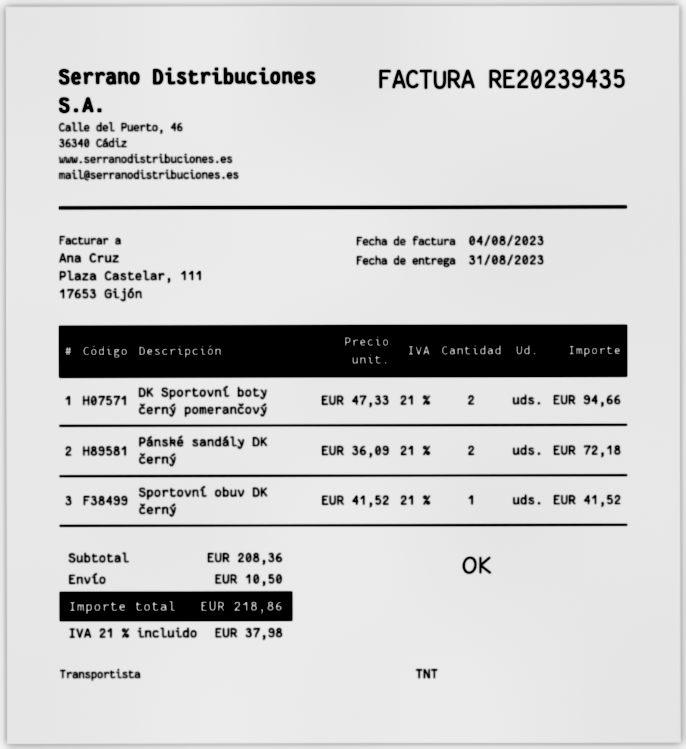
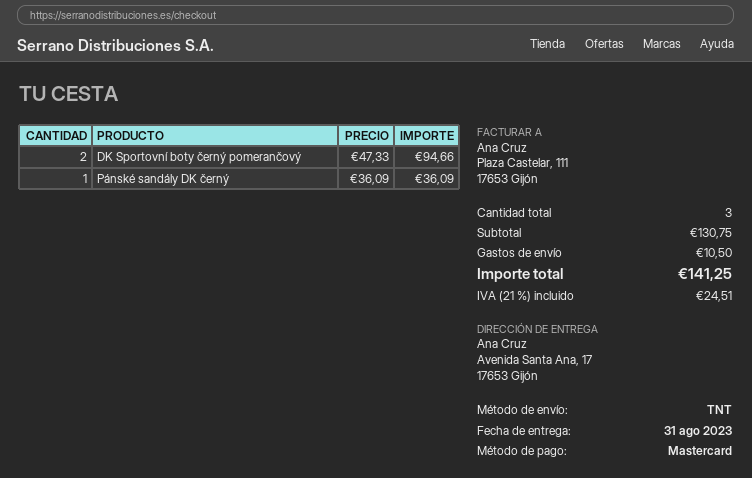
Pánské sandály DK černý: 2 x 36.09 = 72.18 -> 1 x 36.09 = 36.09
Sportovní obuv DK černý: 1 x 41.52 = 41.52 -> none
subtotal: 208.36 -> 130.75
tax: 21% = 37.98 -> 21% = 24.51
total: 218.86 -> 141.25

